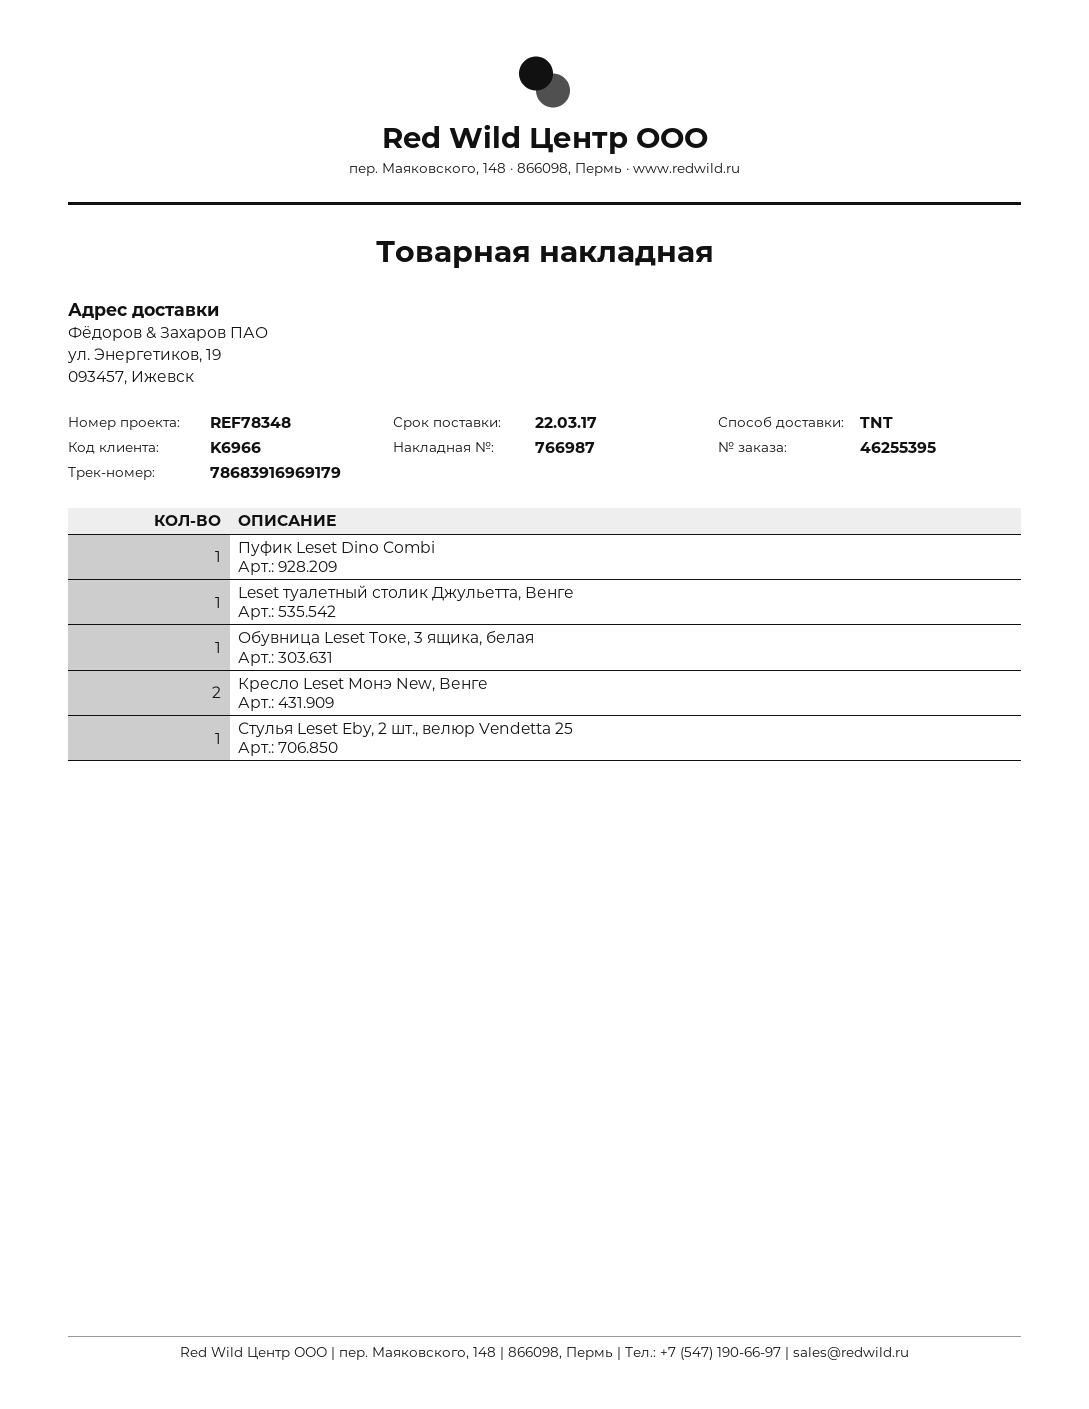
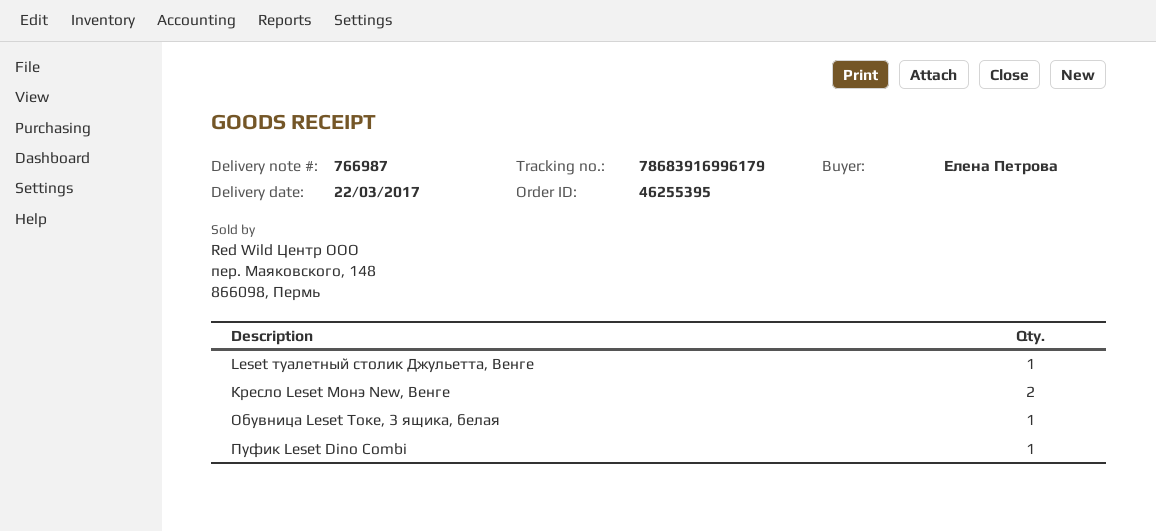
tracking number: 78683916969179 -> 78683916996179
Стулья Leset Eby, 2 шт., велюр Vendetta 25: 1 -> none

